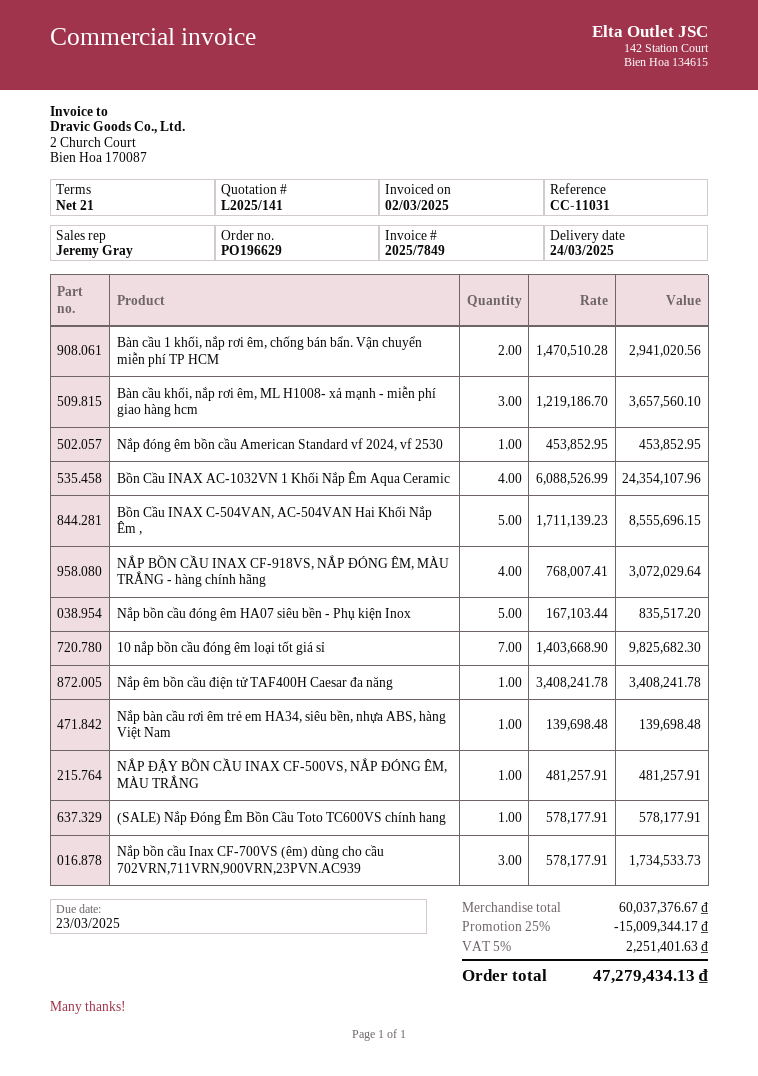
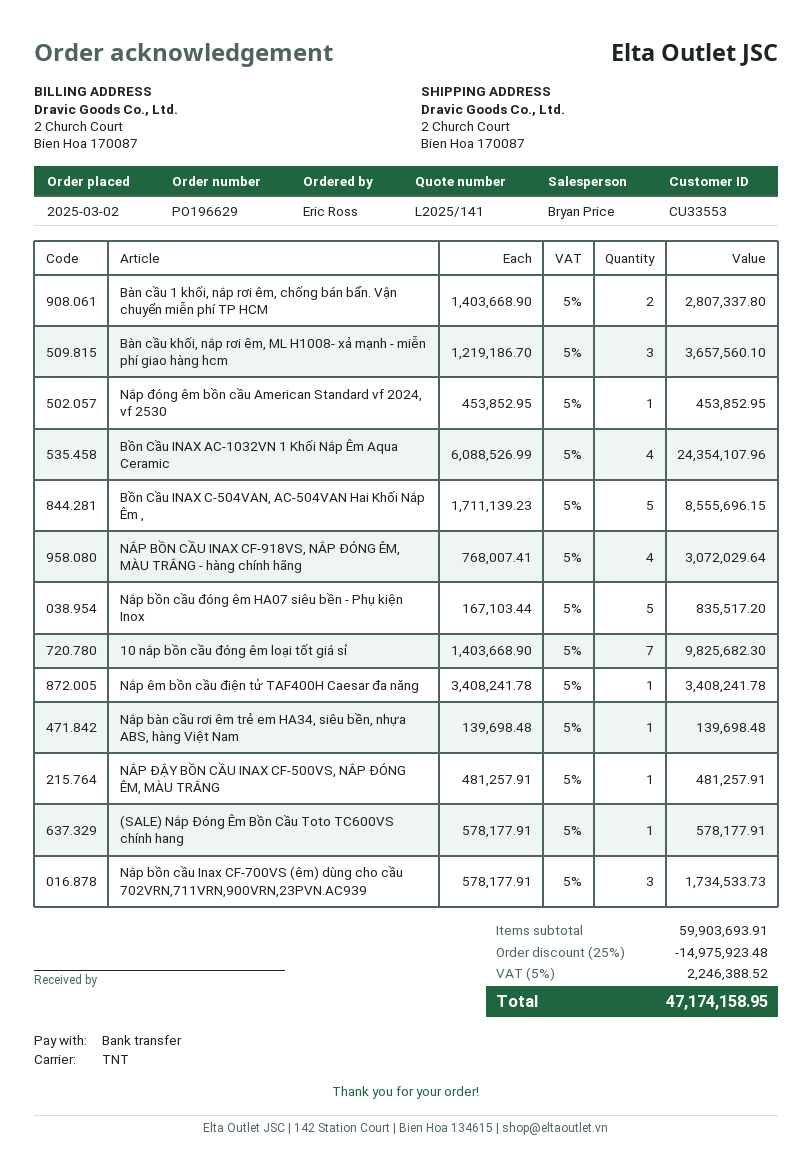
sales rep: Jeremy Gray -> Bryan Price
Bàn cầu 1 khối, nắp rơi êm, chống bán bẩn. Vận chuyển miễn phí TP HCM: 2 x 1470510.28 = 2941020.56 -> 2 x 1403668.90 = 2807337.80
subtotal: 60037376.67 -> 59903693.91
discount: 25% = 15009344.17 -> 25% = 14975923.48
tax: 5% = 2251401.63 -> 5% = 2246388.52
total: 47279434.13 -> 47174158.95

